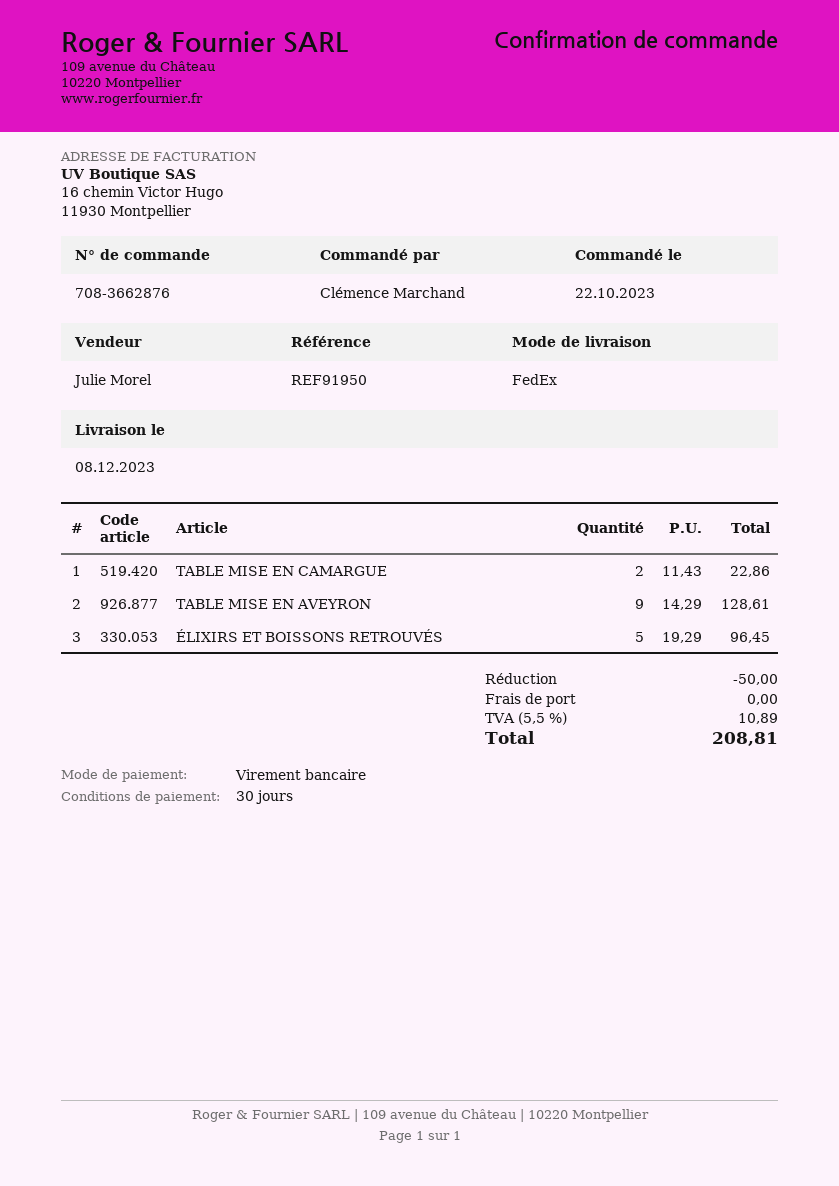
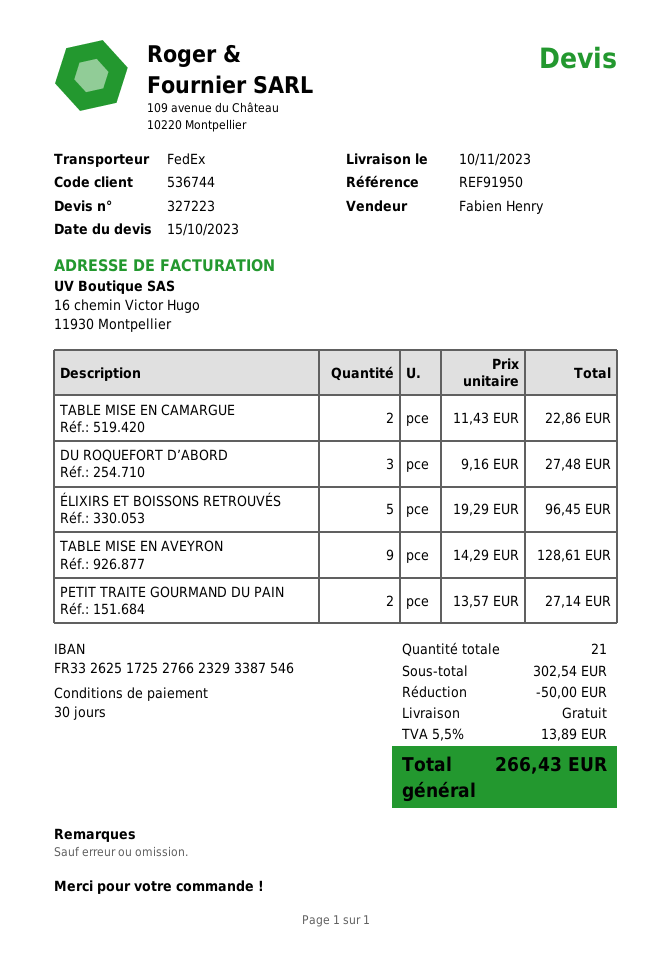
delivery date: 2023-12-08 -> 2023-11-10
sales rep: Julie Morel -> Fabien Henry
DU ROQUEFORT D’ABORD: none -> 3 x 9.16 = 27.48
PETIT TRAITE GOURMAND DU PAIN: none -> 2 x 13.57 = 27.14
tax: 5.5% = 10.89 -> 5.5% = 13.89
total: 208.81 -> 266.43

